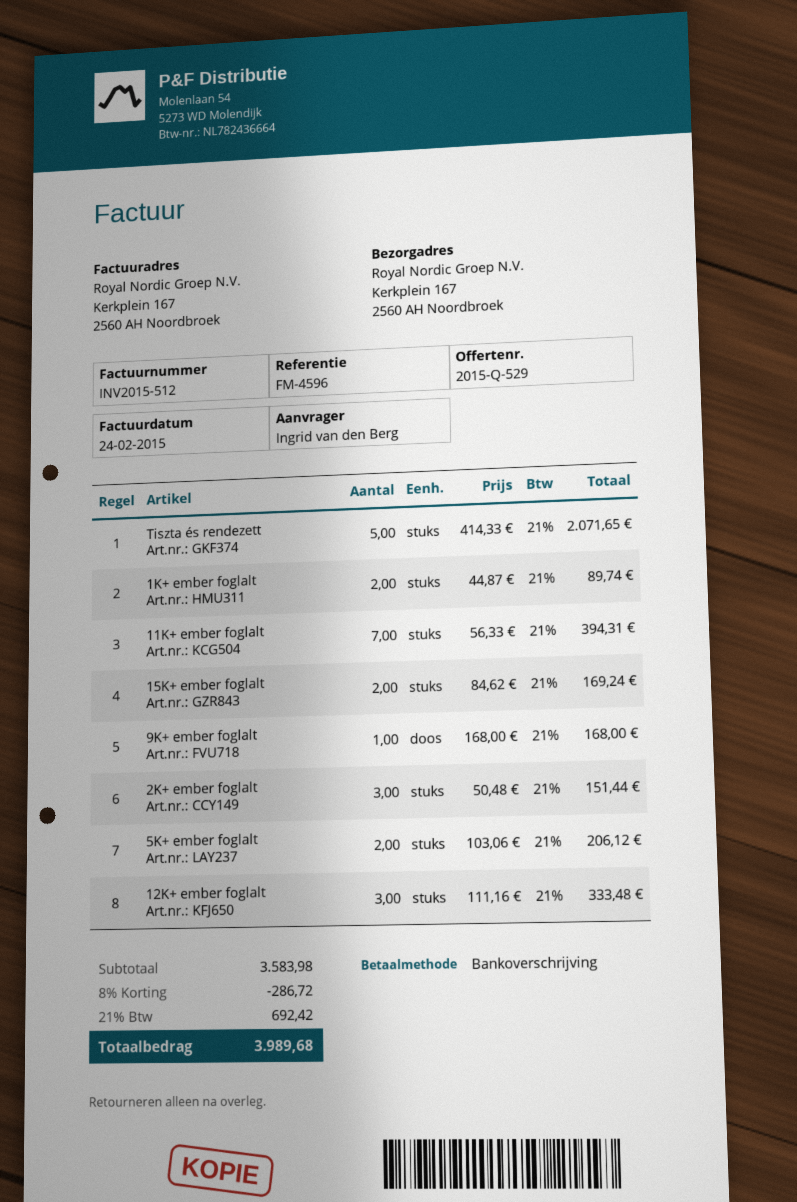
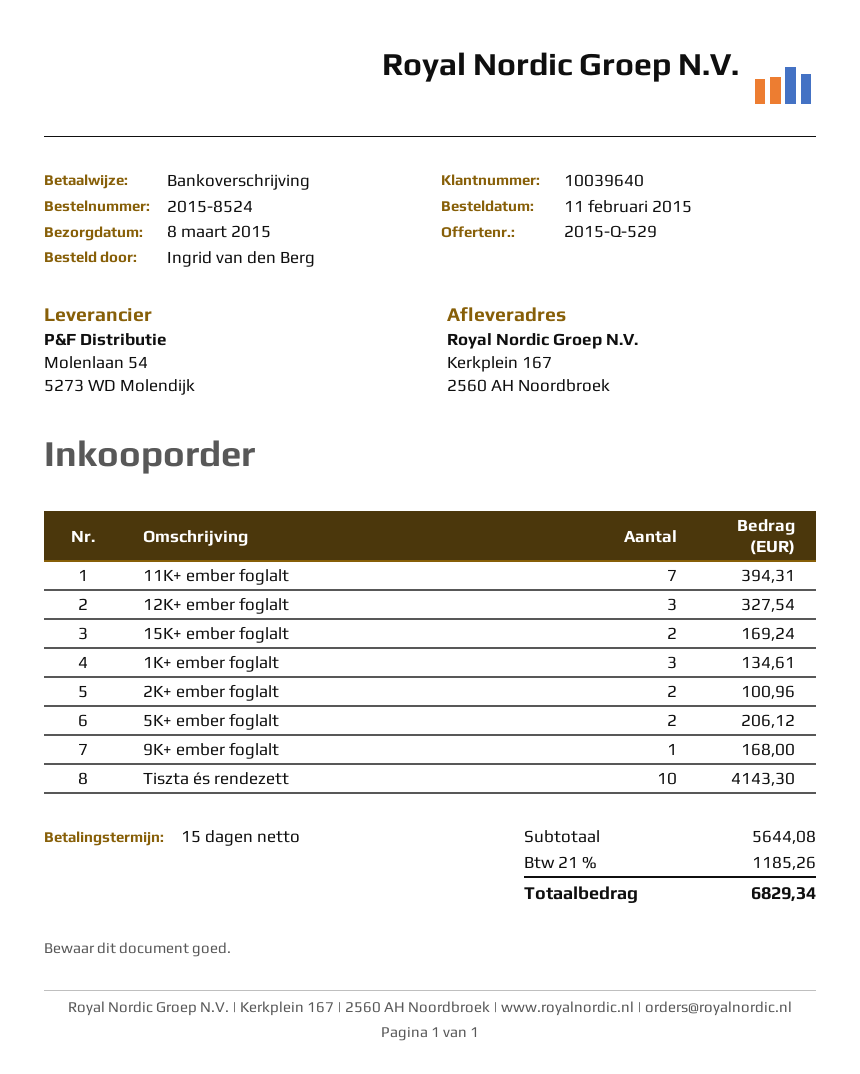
Tiszta és rendezett: 5 for 2071.65 -> 10 for 4143.30
1K+ ember foglalt: 2 for 89.74 -> 3 for 134.61
2K+ ember foglalt: 3 for 151.44 -> 2 for 100.96
12K+ ember foglalt: 3 for 333.48 -> 3 for 327.54
subtotal: 3583.98 -> 5644.08
discount: 8% = 286.72 -> none
tax: 21% = 692.42 -> 21% = 1185.26
total: 3989.68 -> 6829.34

